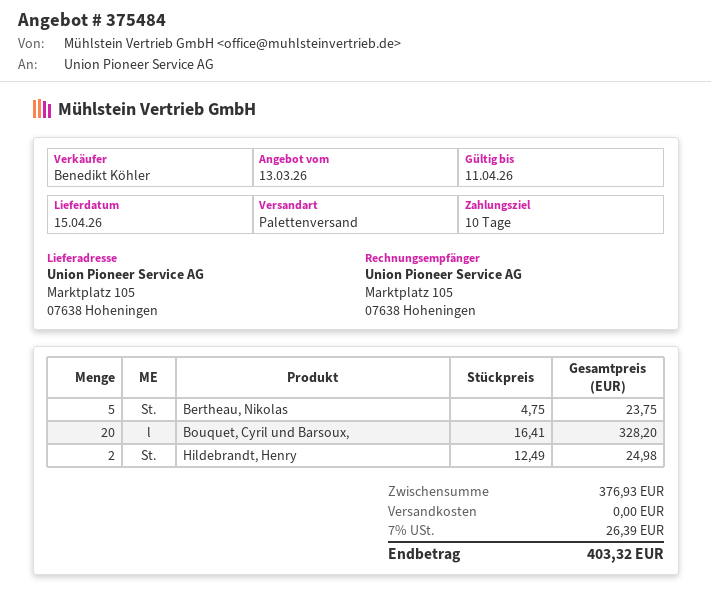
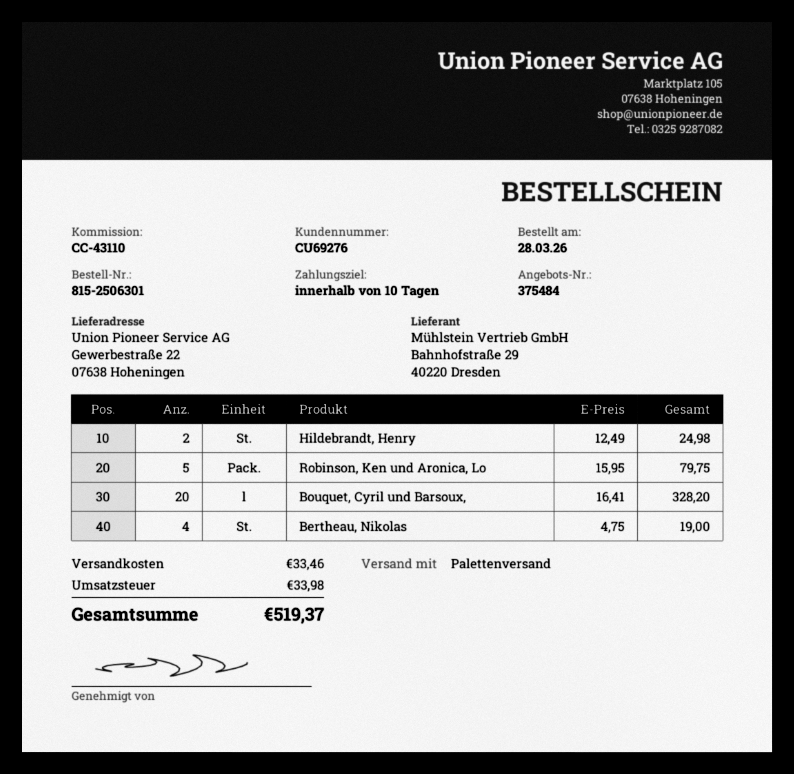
ship to: Marktplatz 105, 07638 Hoheningen -> Gewerbestraße 22, 07638 Hoheningen
Bertheau, Nikolas: 5 x 4.75 = 23.75 -> 4 x 4.75 = 19.00
Robinson, Ken und Aronica, Lo: none -> 5 x 15.95 = 79.75
shipping: 0.00 -> 33.46
tax: 26.39 -> 33.98
total: 403.32 -> 519.37

